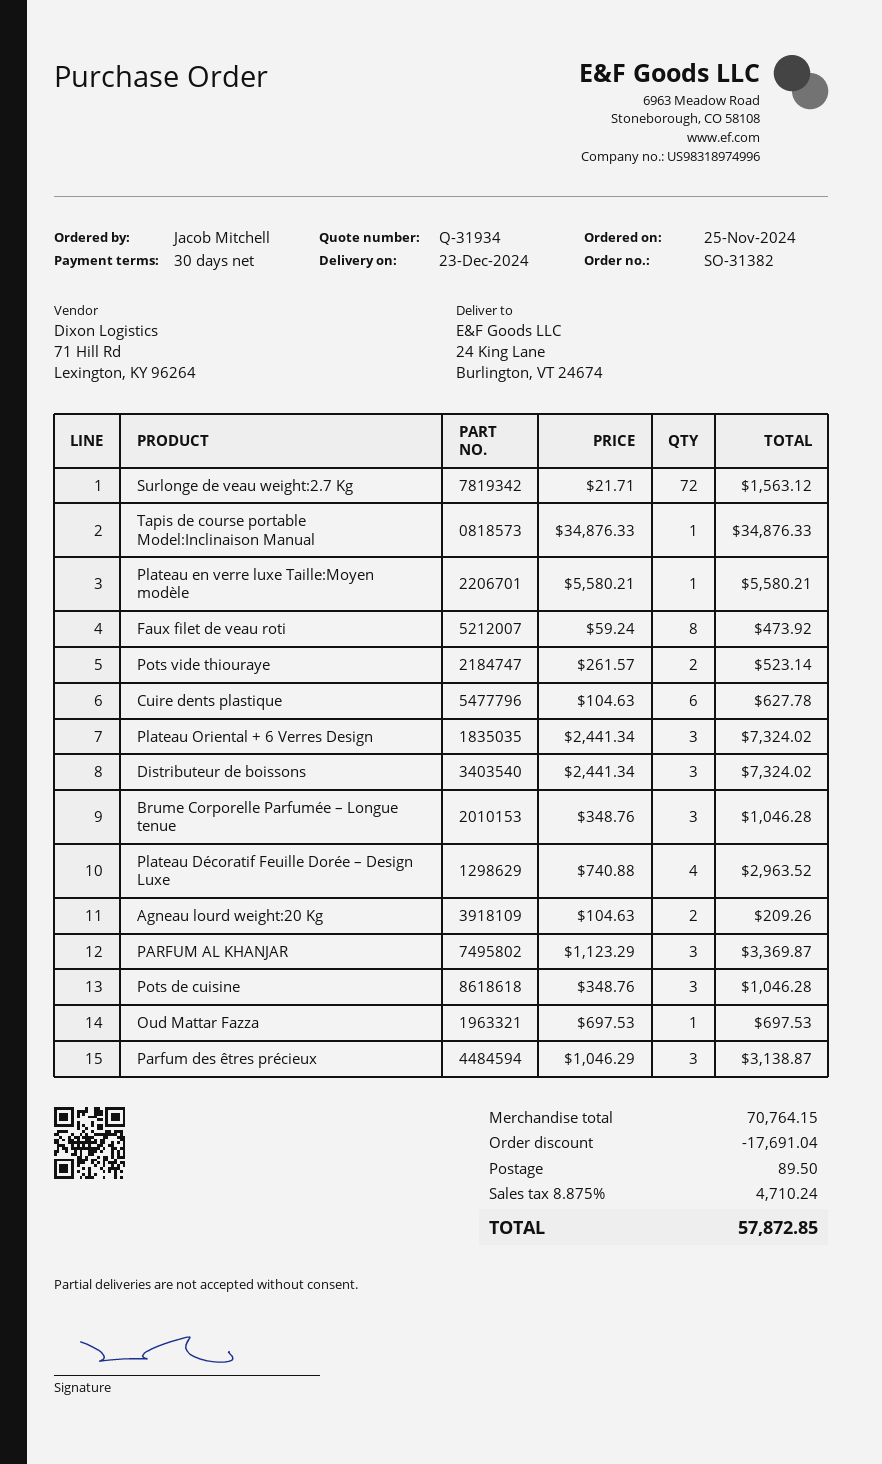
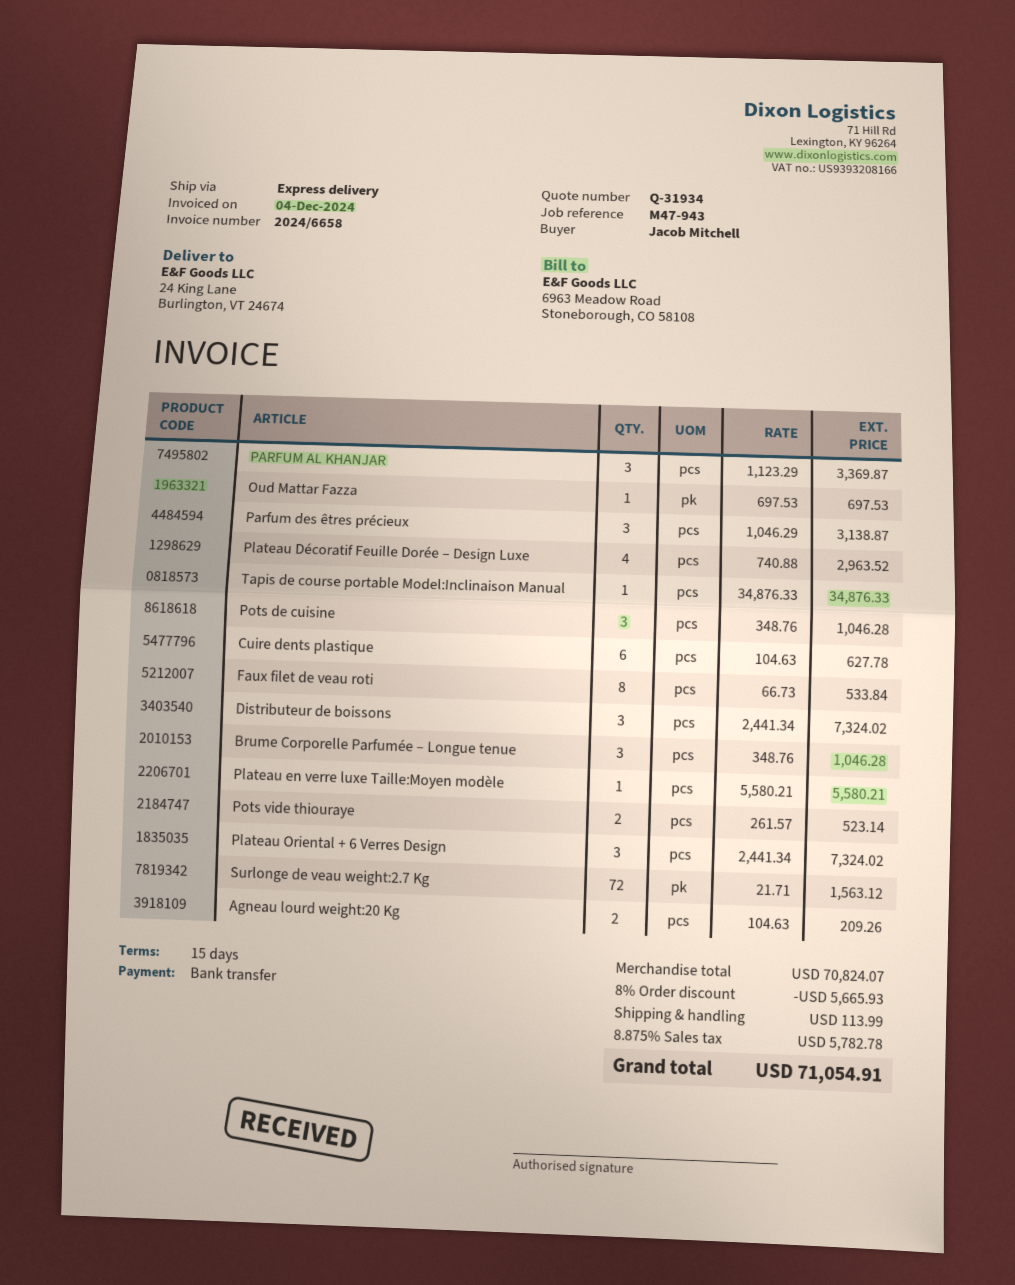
payment terms: 30 days -> 15 days
Faux filet de veau roti: 8 x 59.24 = 473.92 -> 8 x 66.73 = 533.84
subtotal: 70764.15 -> 70824.07
discount: 17691.04 -> 5665.93
shipping: 89.50 -> 113.99
tax: 8.875% = 4710.24 -> 8.875% = 5782.78
total: 57872.85 -> 71054.91

